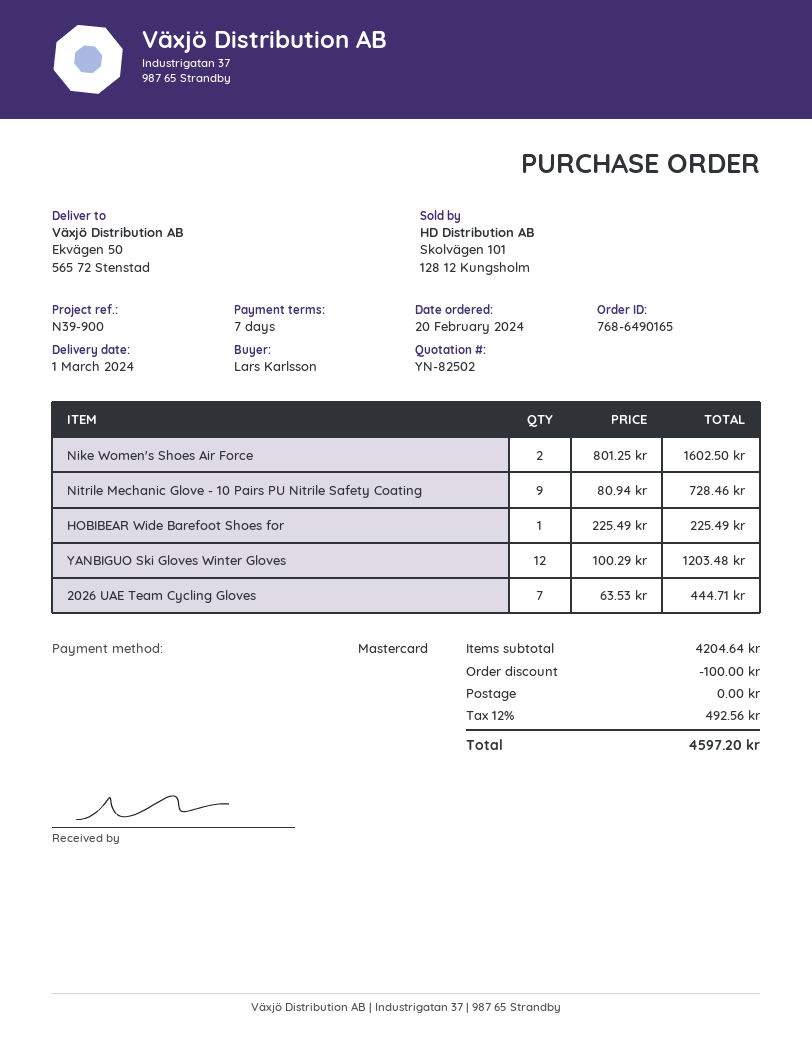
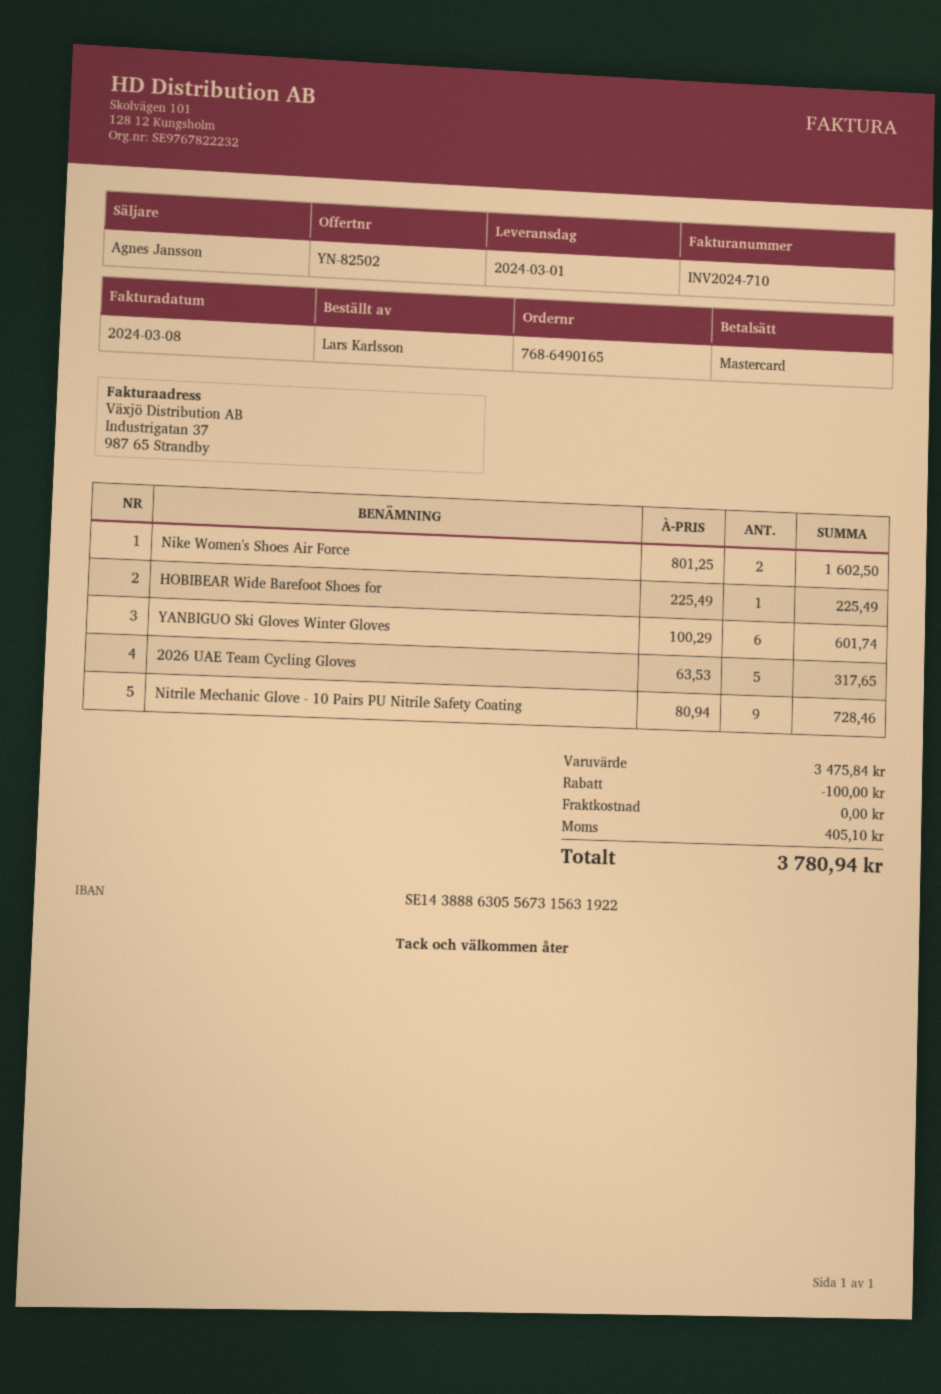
YANBIGUO Ski Gloves Winter Gloves: 12 x 100.29 = 1203.48 -> 6 x 100.29 = 601.74
2026 UAE Team Cycling Gloves: 7 x 63.53 = 444.71 -> 5 x 63.53 = 317.65
subtotal: 4204.64 -> 3475.84
tax: 492.56 -> 405.10
total: 4597.20 -> 3780.94

